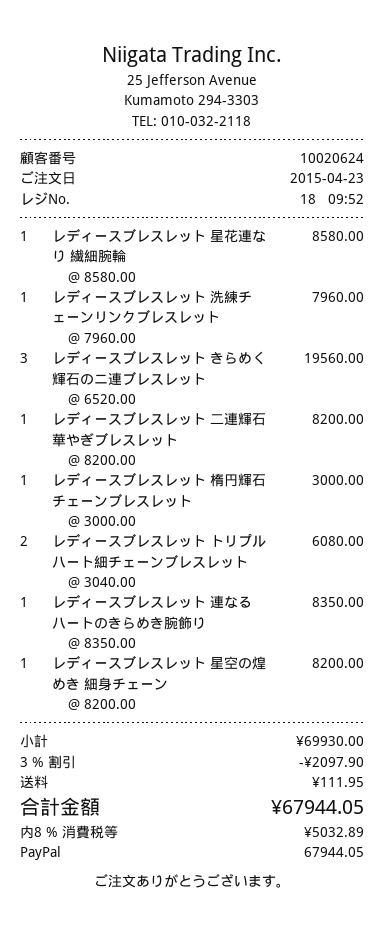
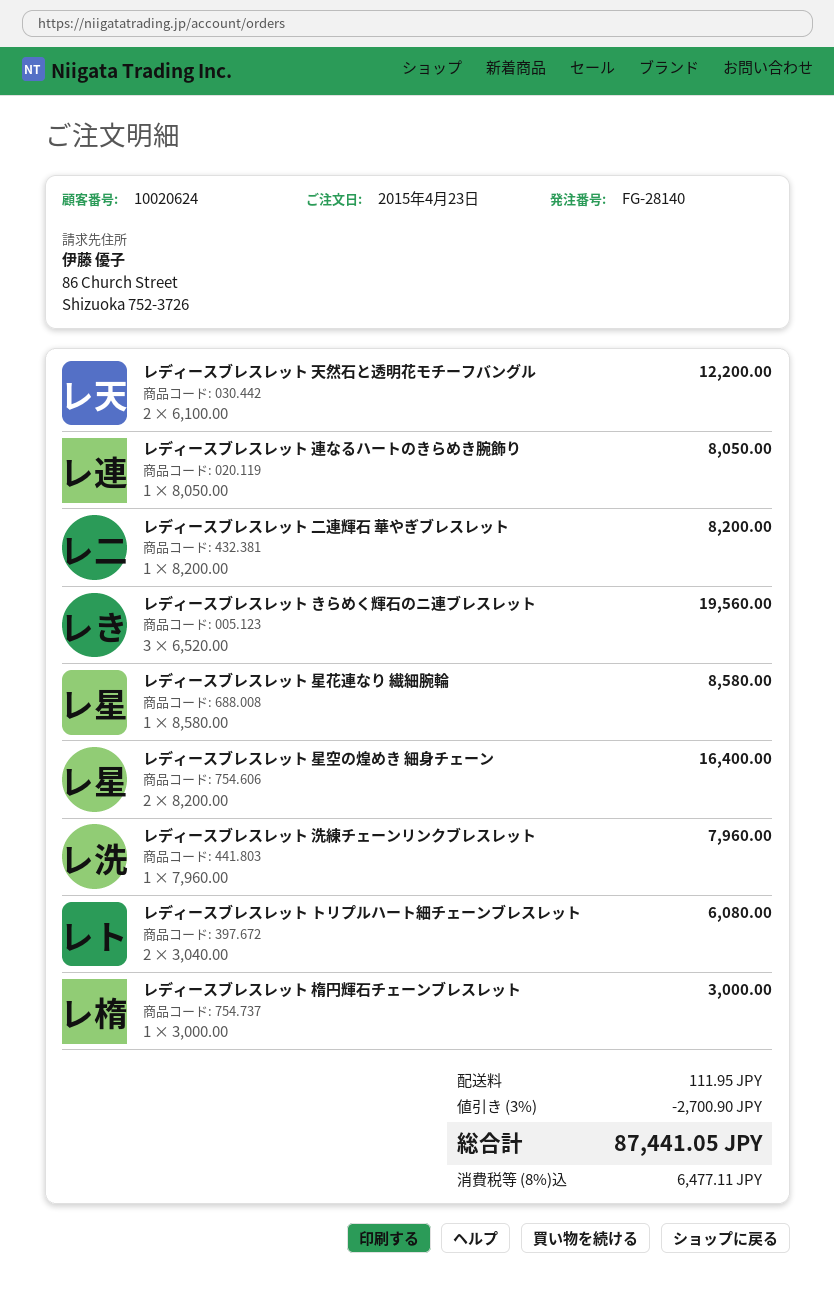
レディースブレスレット 連なるハートのきらめき腕飾り: 1 x 8350.00 = 8350.00 -> 1 x 8050.00 = 8050.00
レディースブレスレット 星空の煌めき 細身チェーン: 1 x 8200.00 = 8200.00 -> 2 x 8200.00 = 16400.00
レディースブレスレット 天然石と透明花モチーフバングル: none -> 2 x 6100.00 = 12200.00
discount: 3% = 2097.90 -> 3% = 2700.90
tax: 8% = 5032.89 -> 8% = 6477.11
total: 67944.05 -> 87441.05

